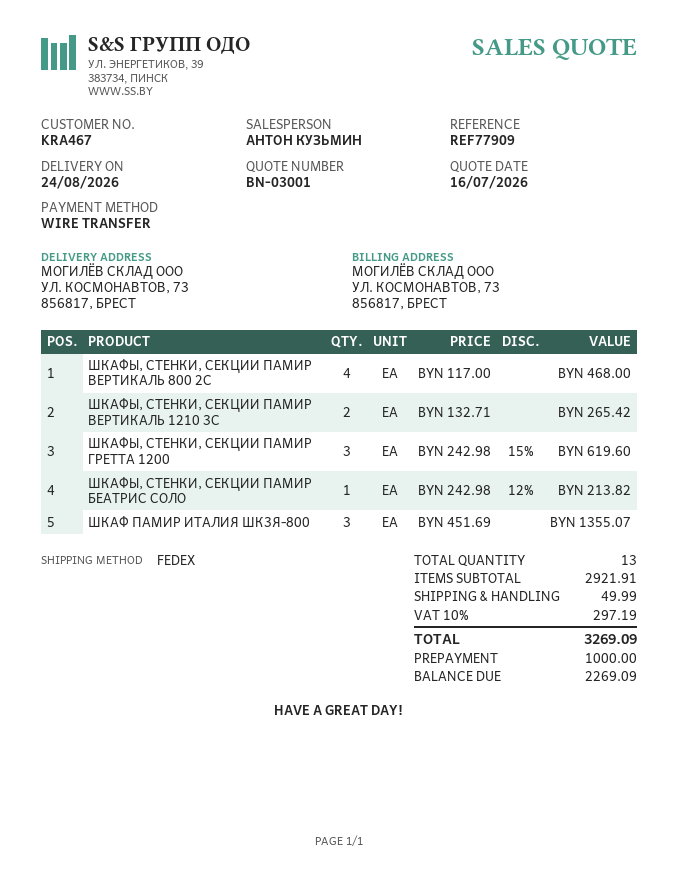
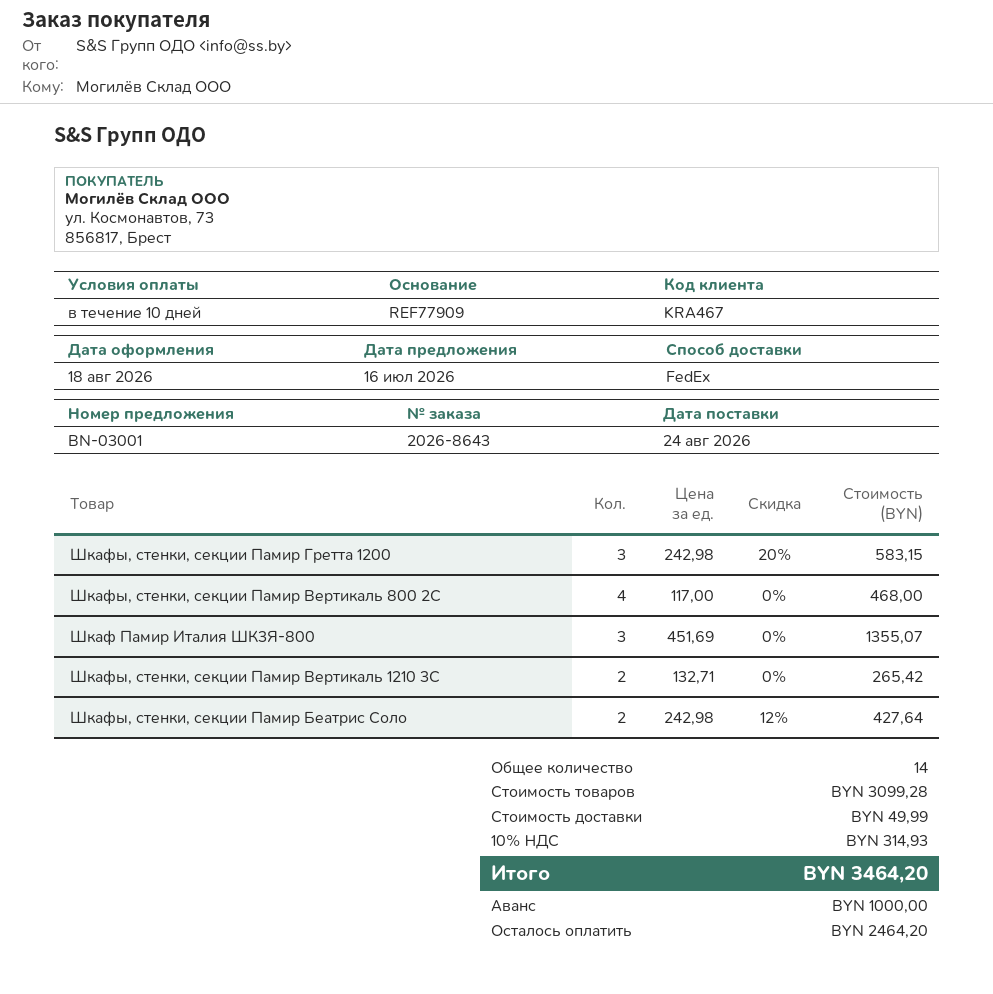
ШКАФЫ, СТЕНКИ, СЕКЦИИ ПАМИР ГРЕТТА 1200: 3 x 242.98 - 15% = 619.60 -> 3 x 242.98 - 20% = 583.15
ШКАФЫ, СТЕНКИ, СЕКЦИИ ПАМИР БЕАТРИС СОЛО: 1 x 242.98 - 12% = 213.82 -> 2 x 242.98 - 12% = 427.64
total quantity: 13 -> 14
subtotal: 2921.91 -> 3099.28
tax: 10% = 297.19 -> 10% = 314.93
total: 3269.09 -> 3464.20
balance: 2269.09 -> 2464.20

